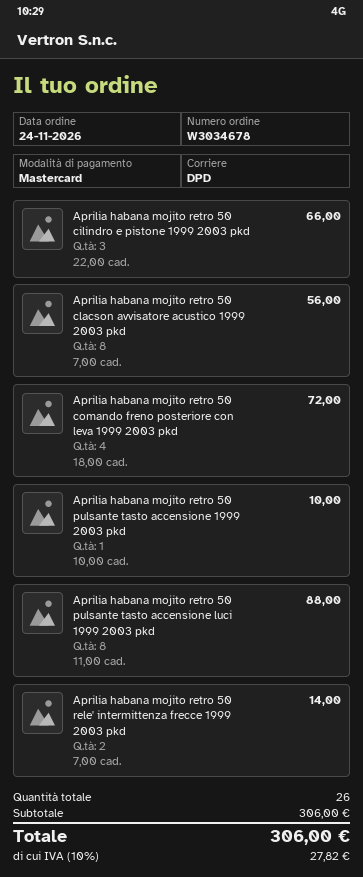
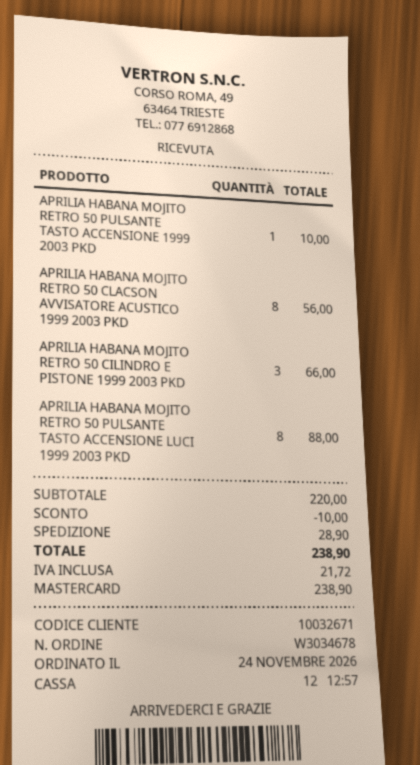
Aprilia habana mojito retro 50 comando freno posteriore con leva 1999 2003 pkd: 4 for 72.00 -> none
Aprilia habana mojito retro 50 rele' intermittenza frecce 1999 2003 pkd: 2 for 14.00 -> none
subtotal: 306.00 -> 220.00
discount: none -> 10.00
shipping: none -> 28.90
tax: 27.82 -> 21.72
total: 306.00 -> 238.90

